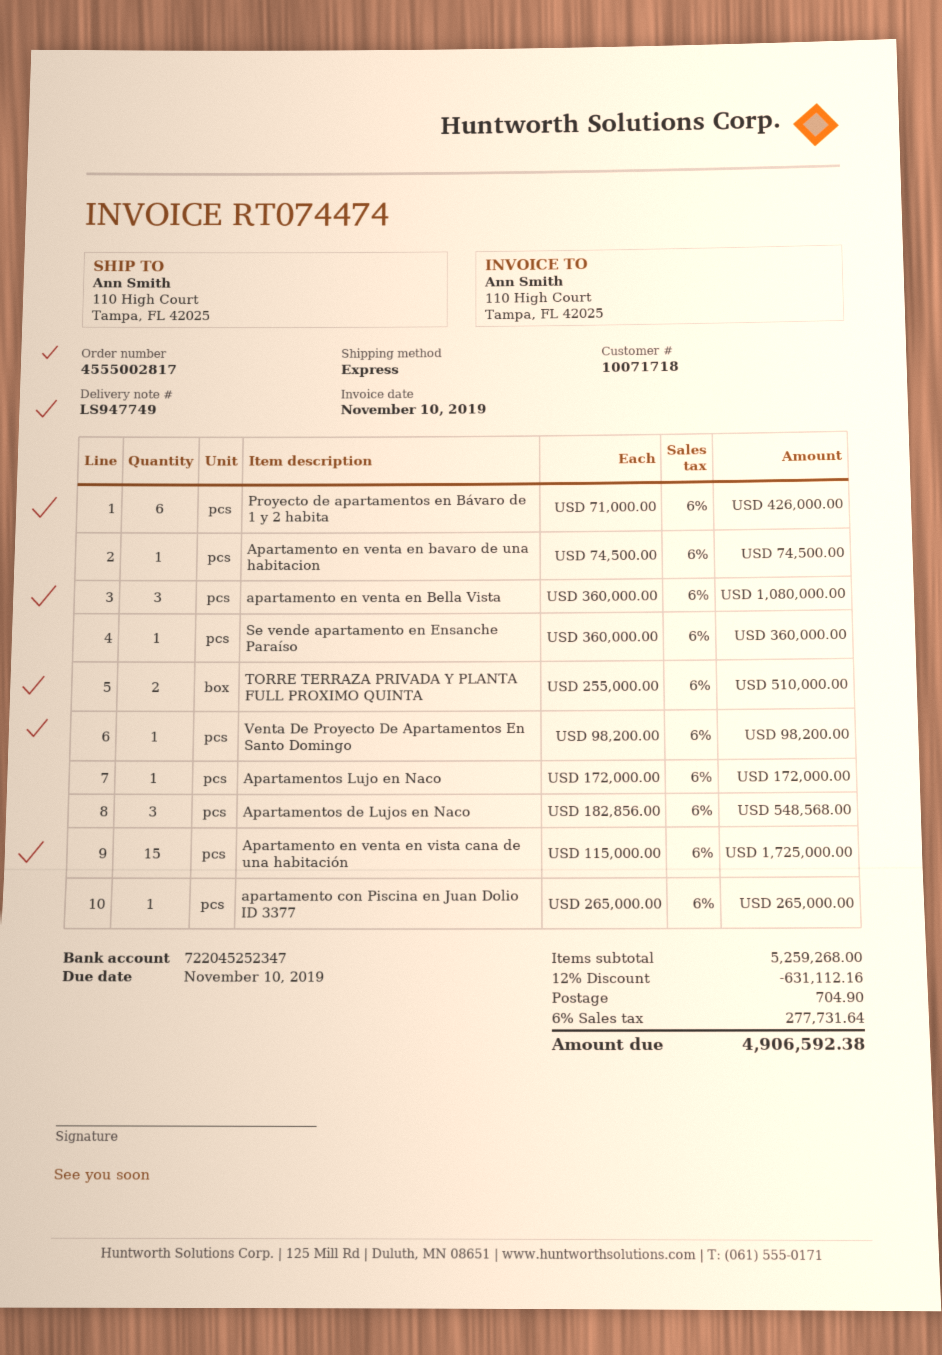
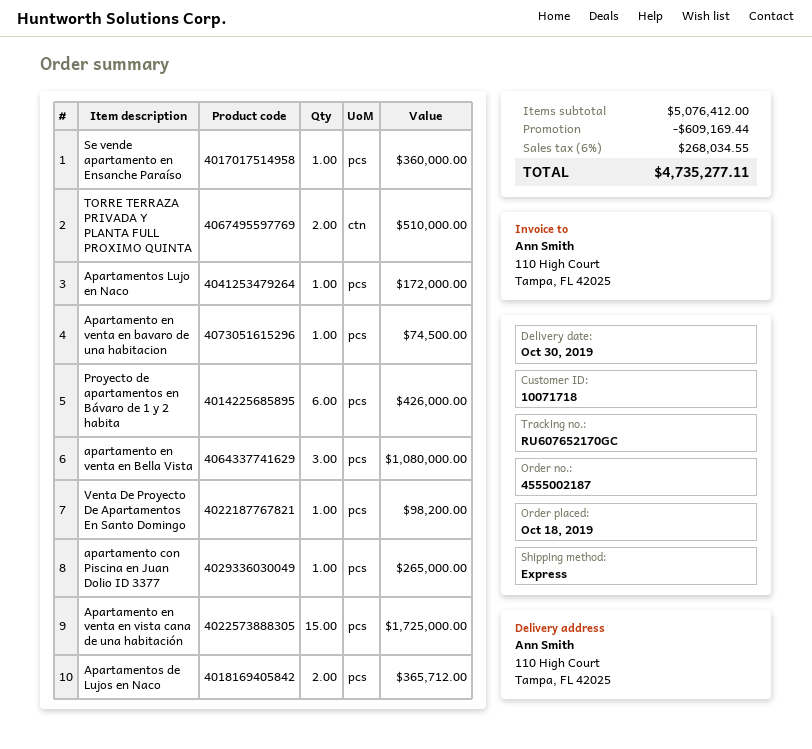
order number: 4555002817 -> 4555002187
Apartamentos de Lujos en Naco: 3 for 548568.00 -> 2 for 365712.00
subtotal: 5259268.00 -> 5076412.00
discount: 631112.16 -> 609169.44
shipping: 704.90 -> none
tax: 6% = 277731.64 -> 6% = 268034.55
total: 4906592.38 -> 4735277.11

